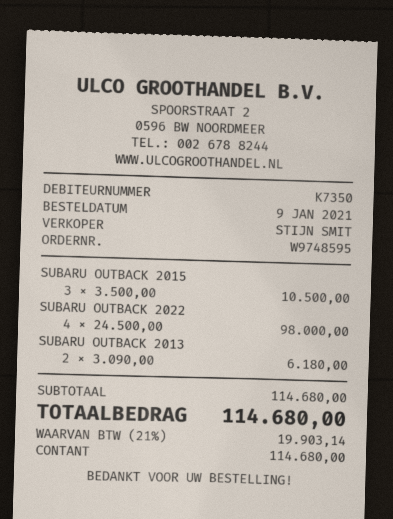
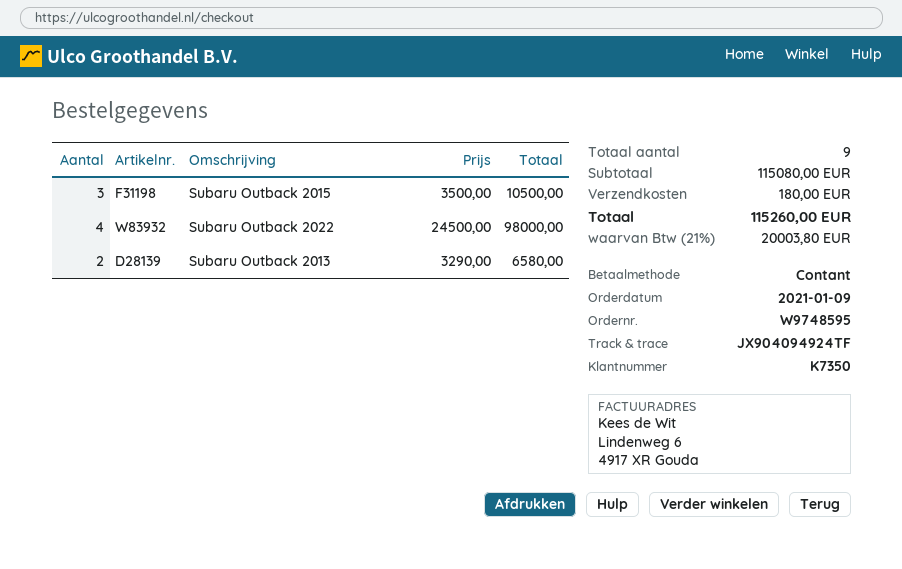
SUBARU OUTBACK 2013: 2 x 3090.00 = 6180.00 -> 2 x 3290.00 = 6580.00
subtotal: 114680.00 -> 115080.00
shipping: none -> 180.00
tax: 21% = 19903.14 -> 21% = 20003.80
total: 114680.00 -> 115260.00

